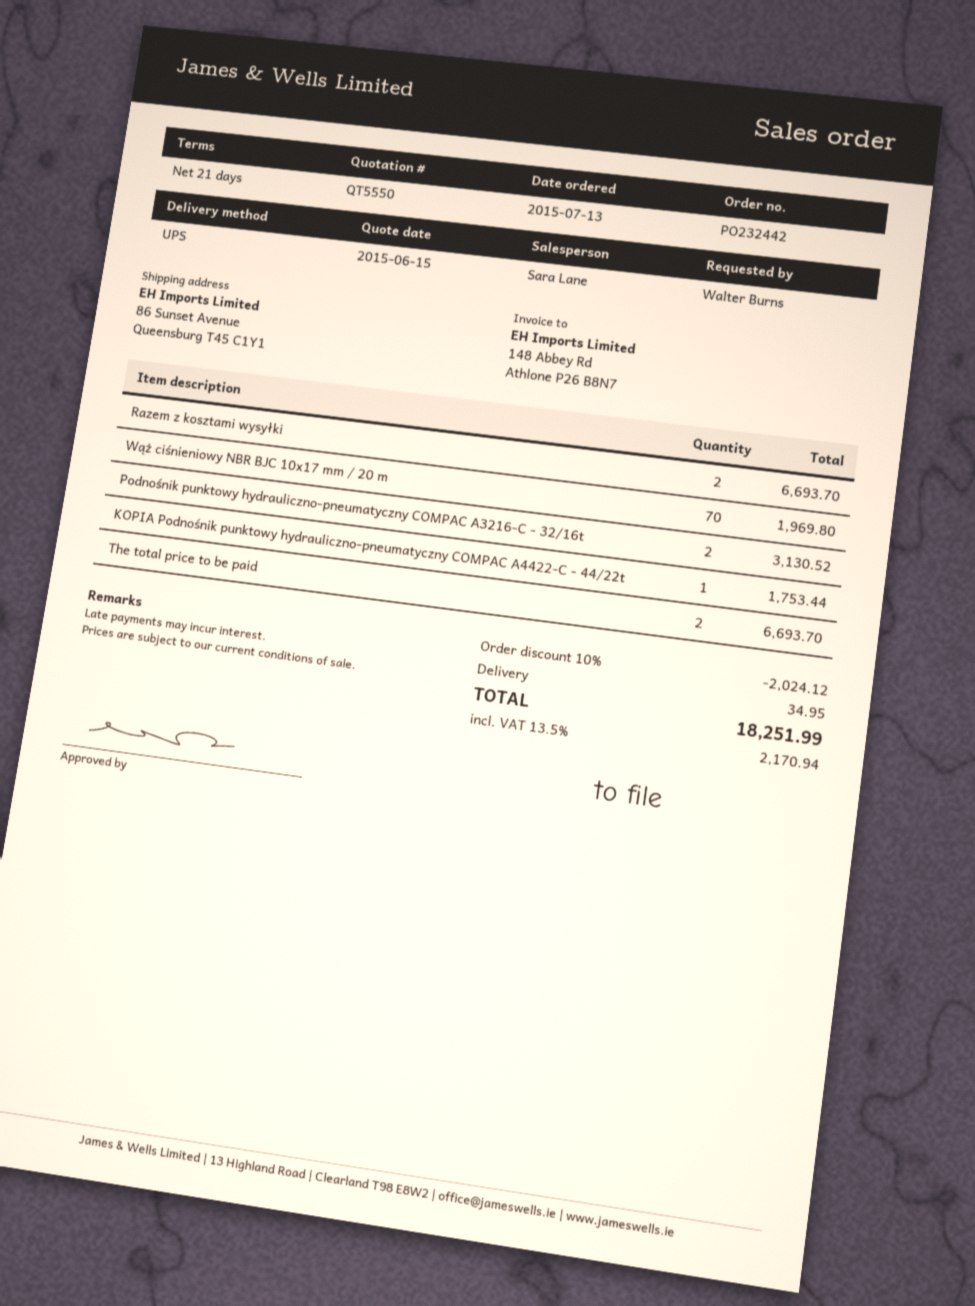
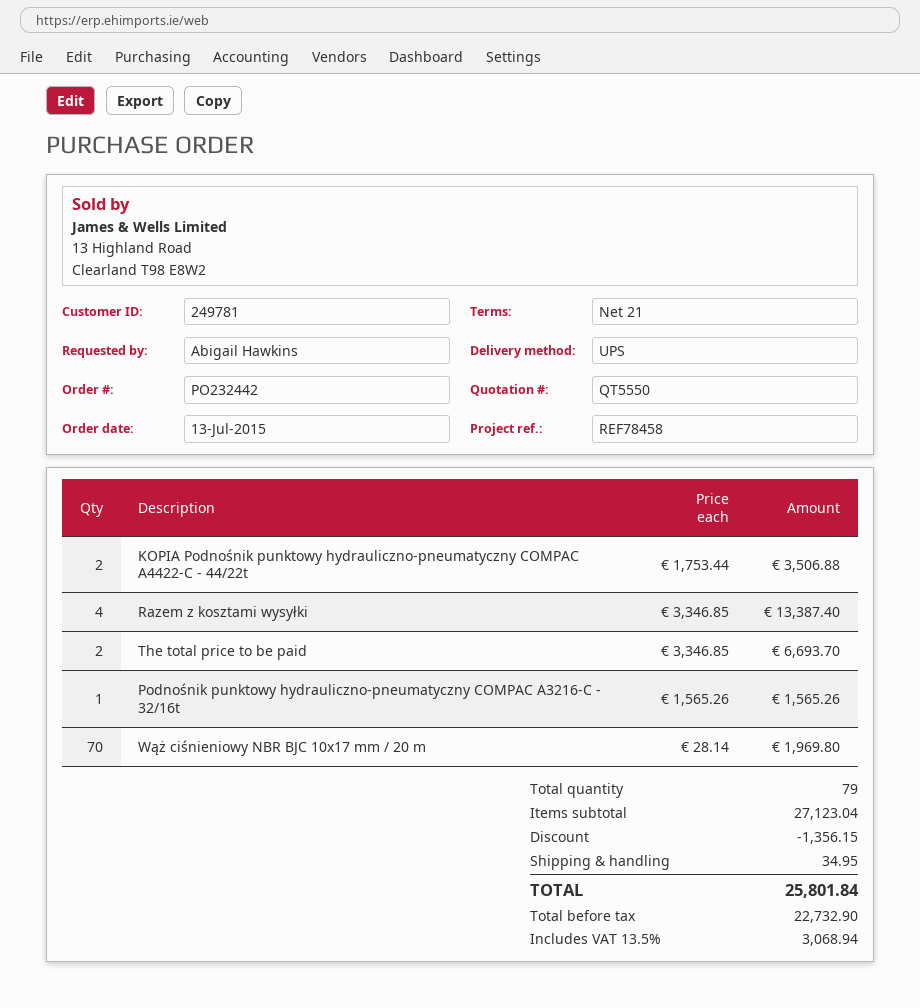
ordered by: Walter Burns -> Abigail Hawkins
Razem z kosztami wysyłki: 2 for 6693.70 -> 4 for 13387.40
Podnośnik punktowy hydrauliczno-pneumatyczny COMPAC A3216-C - 32/16t: 2 for 3130.52 -> 1 for 1565.26
KOPIA Podnośnik punktowy hydrauliczno-pneumatyczny COMPAC A4422-C - 44/22t: 1 for 1753.44 -> 2 for 3506.88
discount: 2024.12 -> 1356.15
tax: 13.5% = 2170.94 -> 13.5% = 3068.94
total: 18251.99 -> 25801.84

